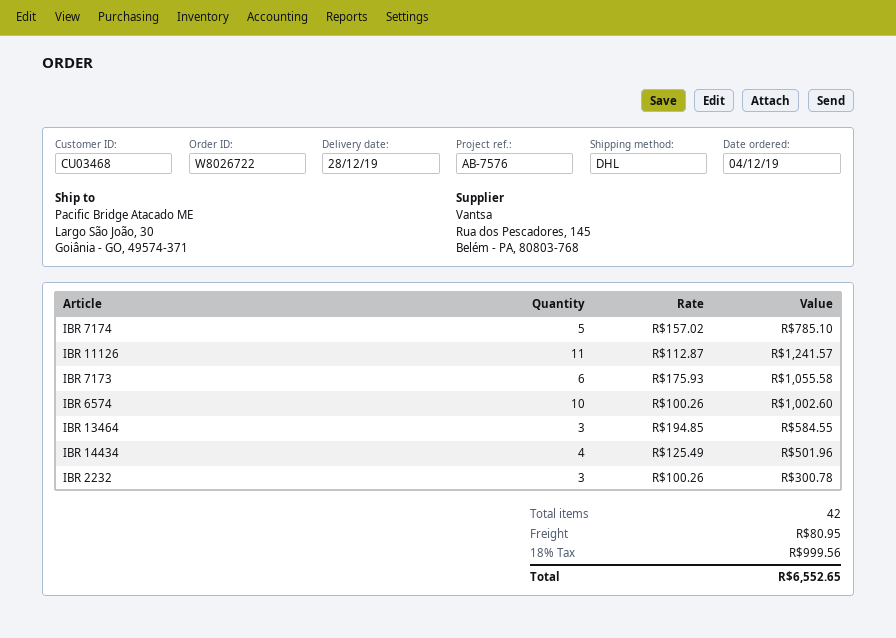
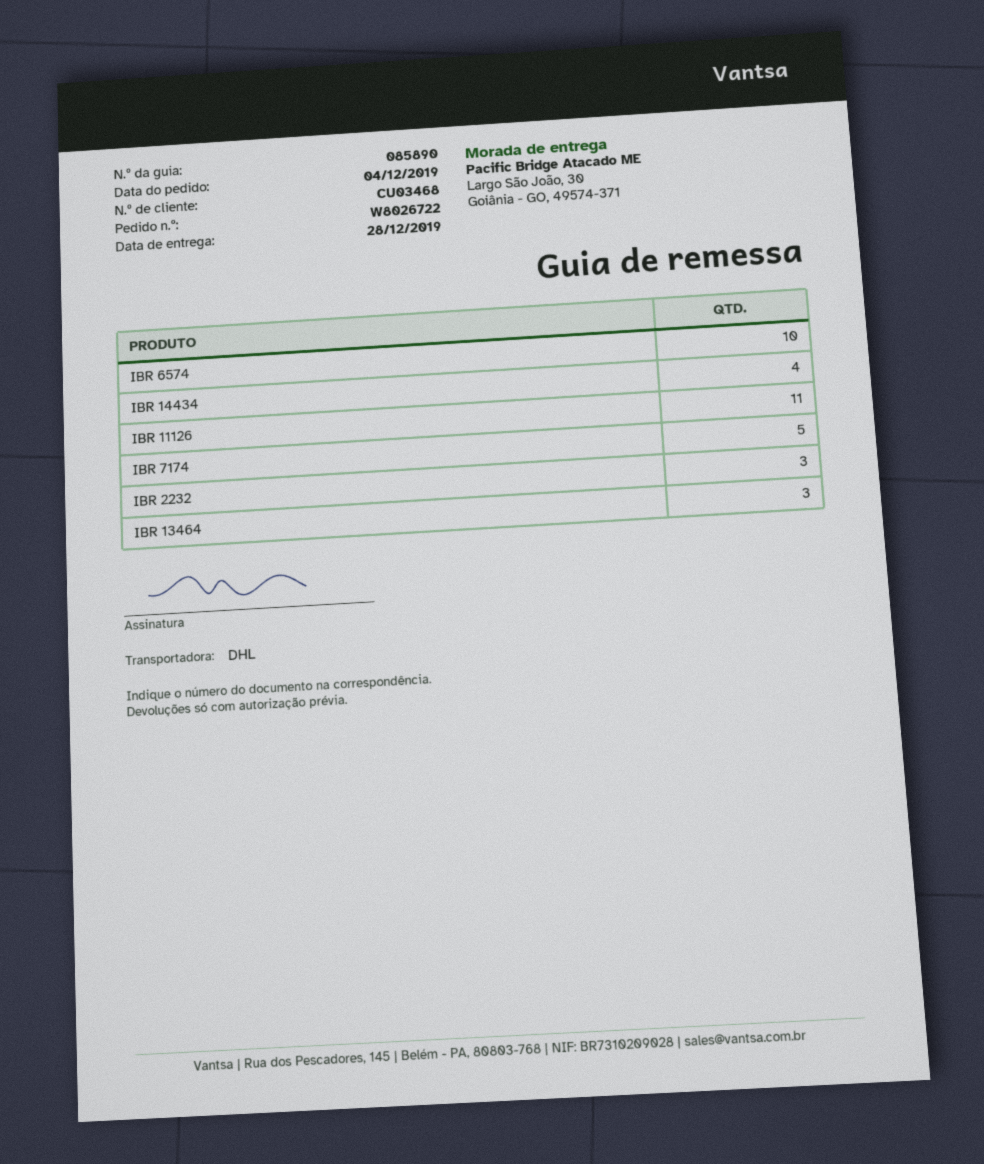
IBR 7173: 6 -> none

